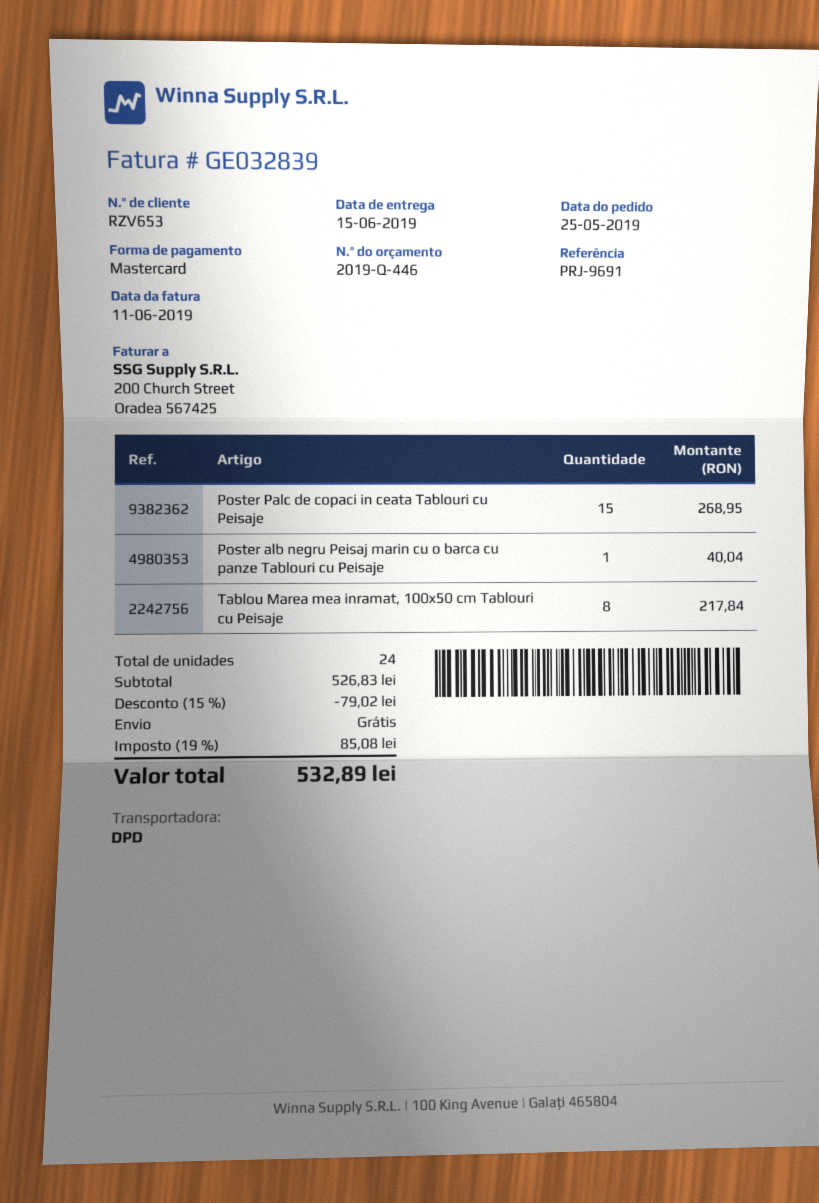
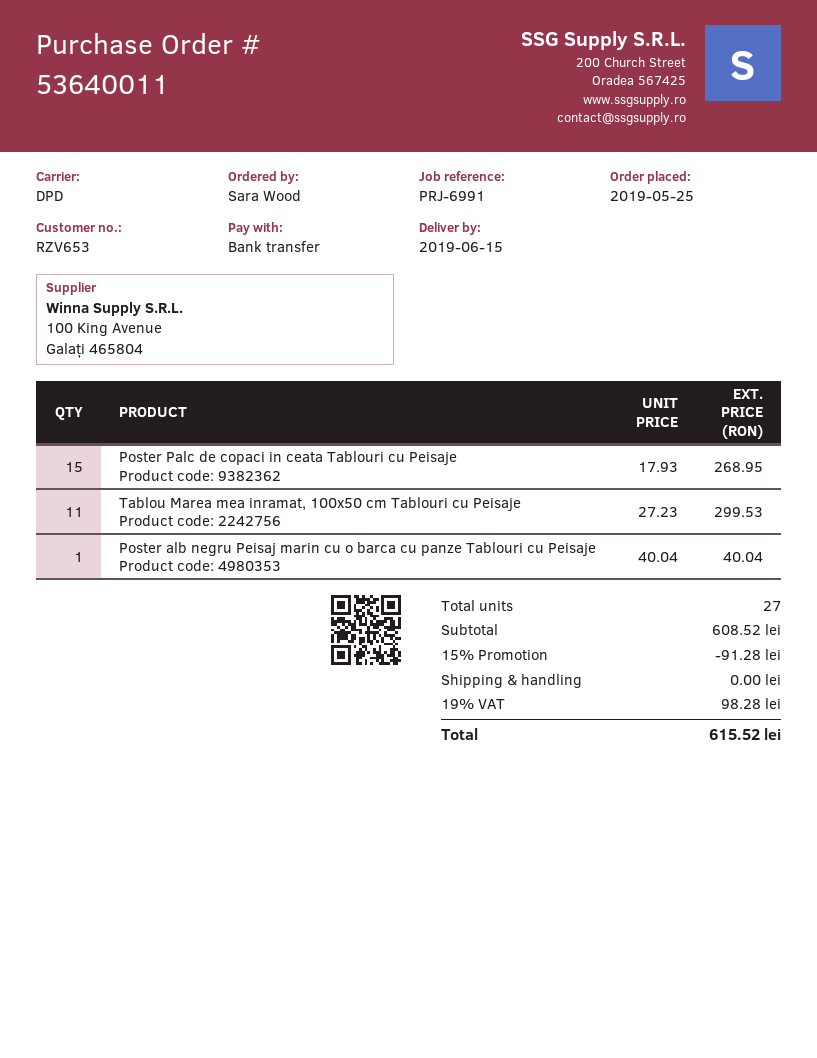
reference: PRJ-9691 -> PRJ-6991
payment method: Mastercard -> bank transfer
Tablou Marea mea inramat, 100x50 cm Tablouri cu Peisaje: 8 for 217.84 -> 11 for 299.53
total quantity: 24 -> 27
subtotal: 526.83 -> 608.52
discount: 15% = 79.02 -> 15% = 91.28
tax: 19% = 85.08 -> 19% = 98.28
total: 532.89 -> 615.52

